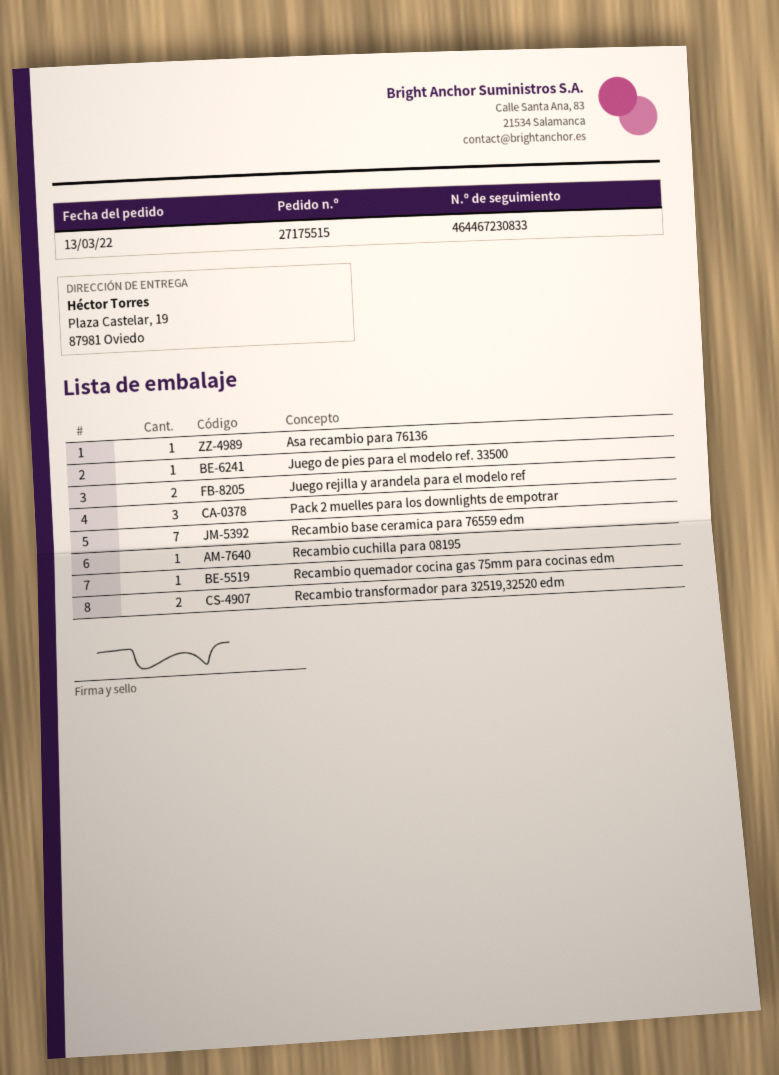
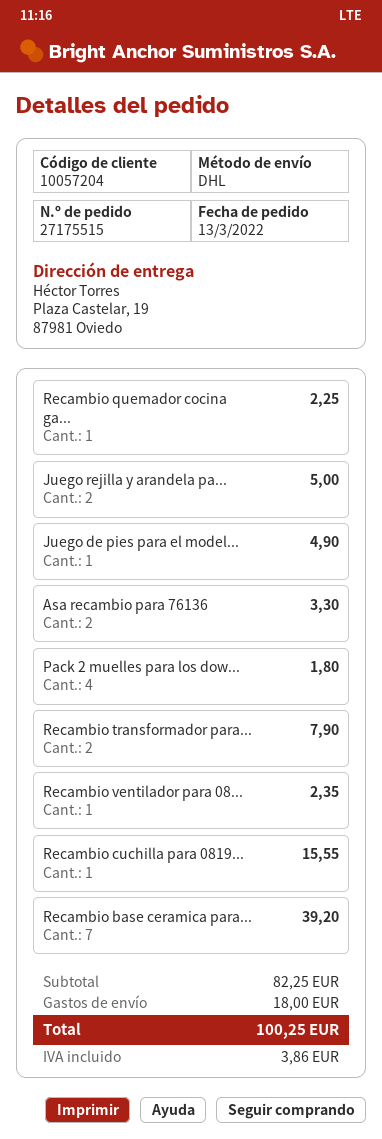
Asa recambio para 76136: 1 -> 2
Pack 2 muelles para los downlights de empotrar: 3 -> 4
Recambio ventilador para 08...: none -> 1

